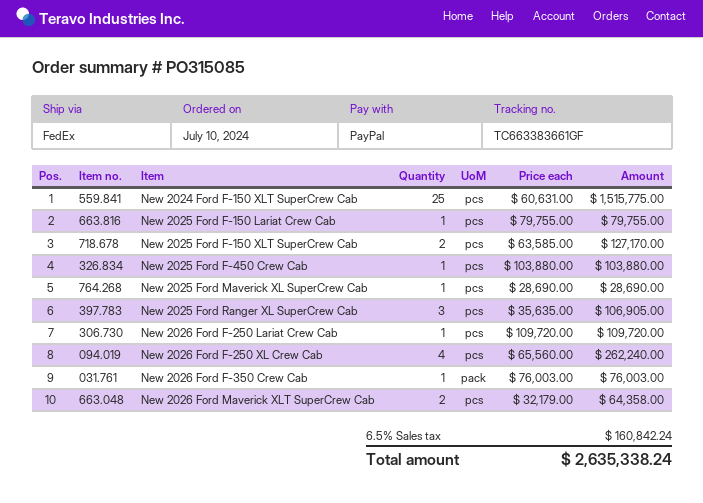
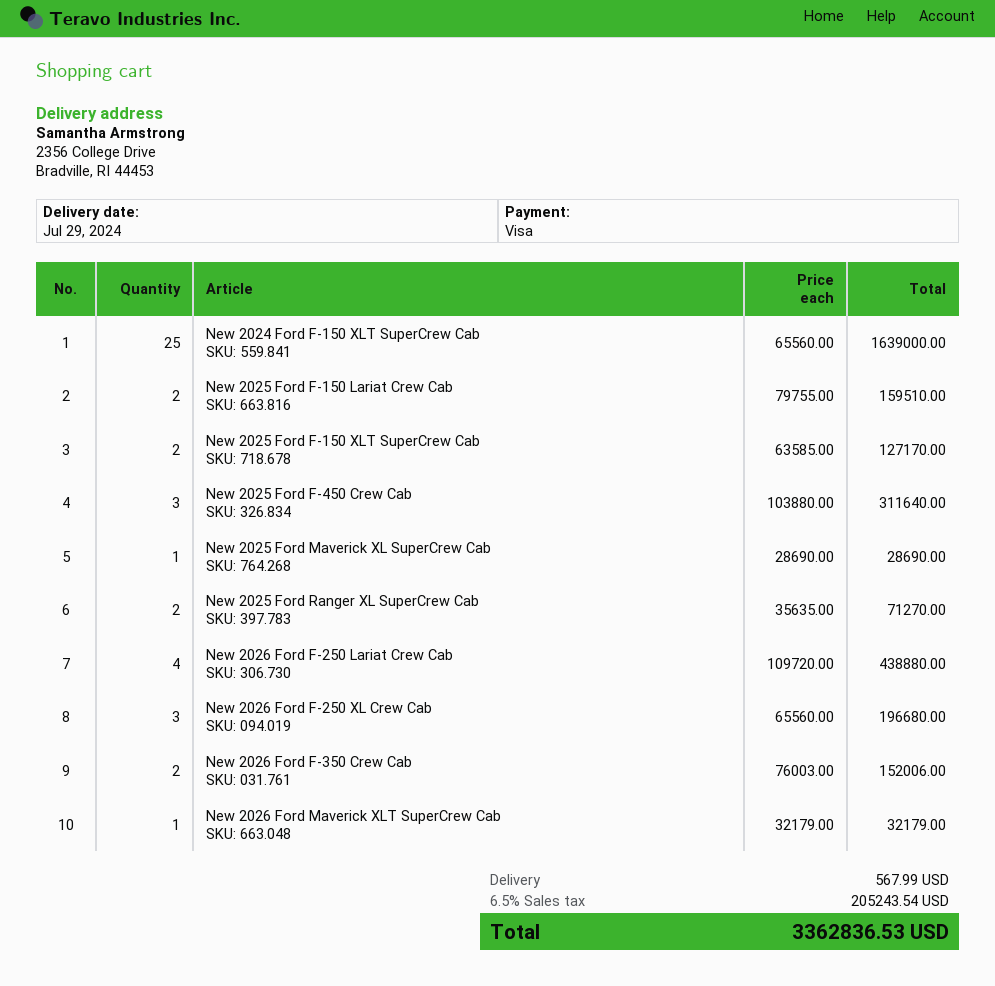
payment method: PayPal -> Visa
New 2024 Ford F-150 XLT SuperCrew Cab: 25 x 60631.00 = 1515775.00 -> 25 x 65560.00 = 1639000.00
New 2025 Ford F-150 Lariat Crew Cab: 1 x 79755.00 = 79755.00 -> 2 x 79755.00 = 159510.00
New 2025 Ford F-450 Crew Cab: 1 x 103880.00 = 103880.00 -> 3 x 103880.00 = 311640.00
New 2025 Ford Ranger XL SuperCrew Cab: 3 x 35635.00 = 106905.00 -> 2 x 35635.00 = 71270.00
New 2026 Ford F-250 Lariat Crew Cab: 1 x 109720.00 = 109720.00 -> 4 x 109720.00 = 438880.00
New 2026 Ford F-250 XL Crew Cab: 4 x 65560.00 = 262240.00 -> 3 x 65560.00 = 196680.00
New 2026 Ford F-350 Crew Cab: 1 x 76003.00 = 76003.00 -> 2 x 76003.00 = 152006.00
New 2026 Ford Maverick XLT SuperCrew Cab: 2 x 32179.00 = 64358.00 -> 1 x 32179.00 = 32179.00
shipping: none -> 567.99
tax: 6.5% = 160842.24 -> 6.5% = 205243.54
total: 2635338.24 -> 3362836.53

